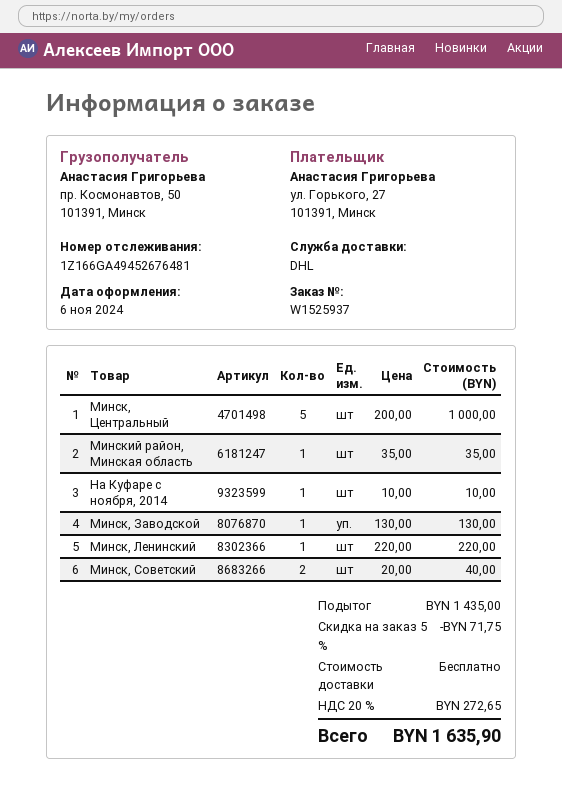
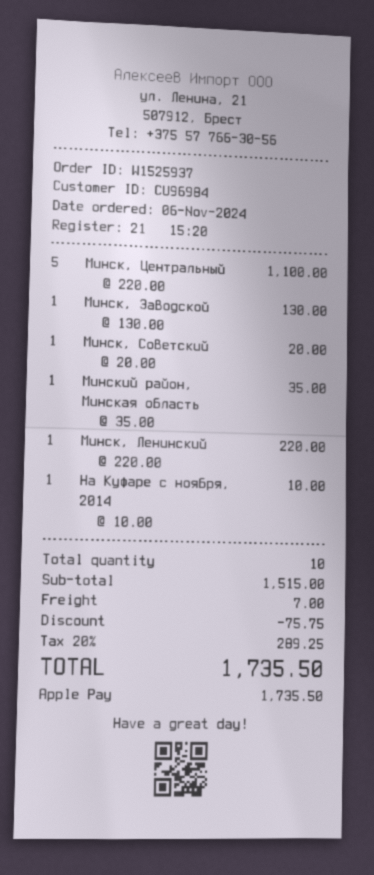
Минск, Центральный: 5 x 200.00 = 1000.00 -> 5 x 220.00 = 1100.00
Минск, Советский: 2 x 20.00 = 40.00 -> 1 x 20.00 = 20.00
subtotal: 1435.00 -> 1515.00
discount: 71.75 -> 75.75
shipping: 0.00 -> 7.00
tax: 20% = 272.65 -> 20% = 289.25
total: 1635.90 -> 1735.50

